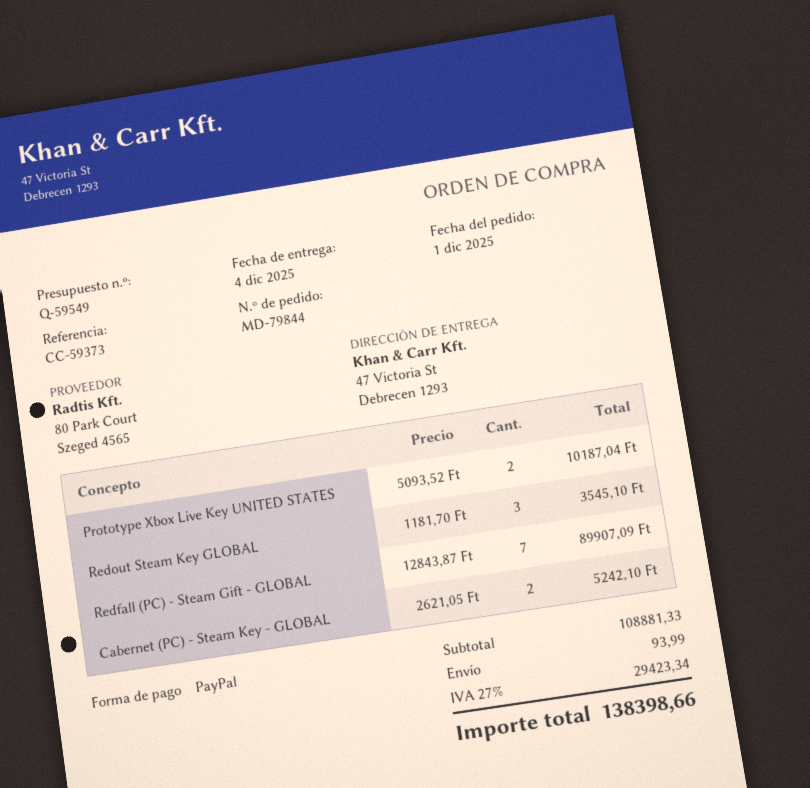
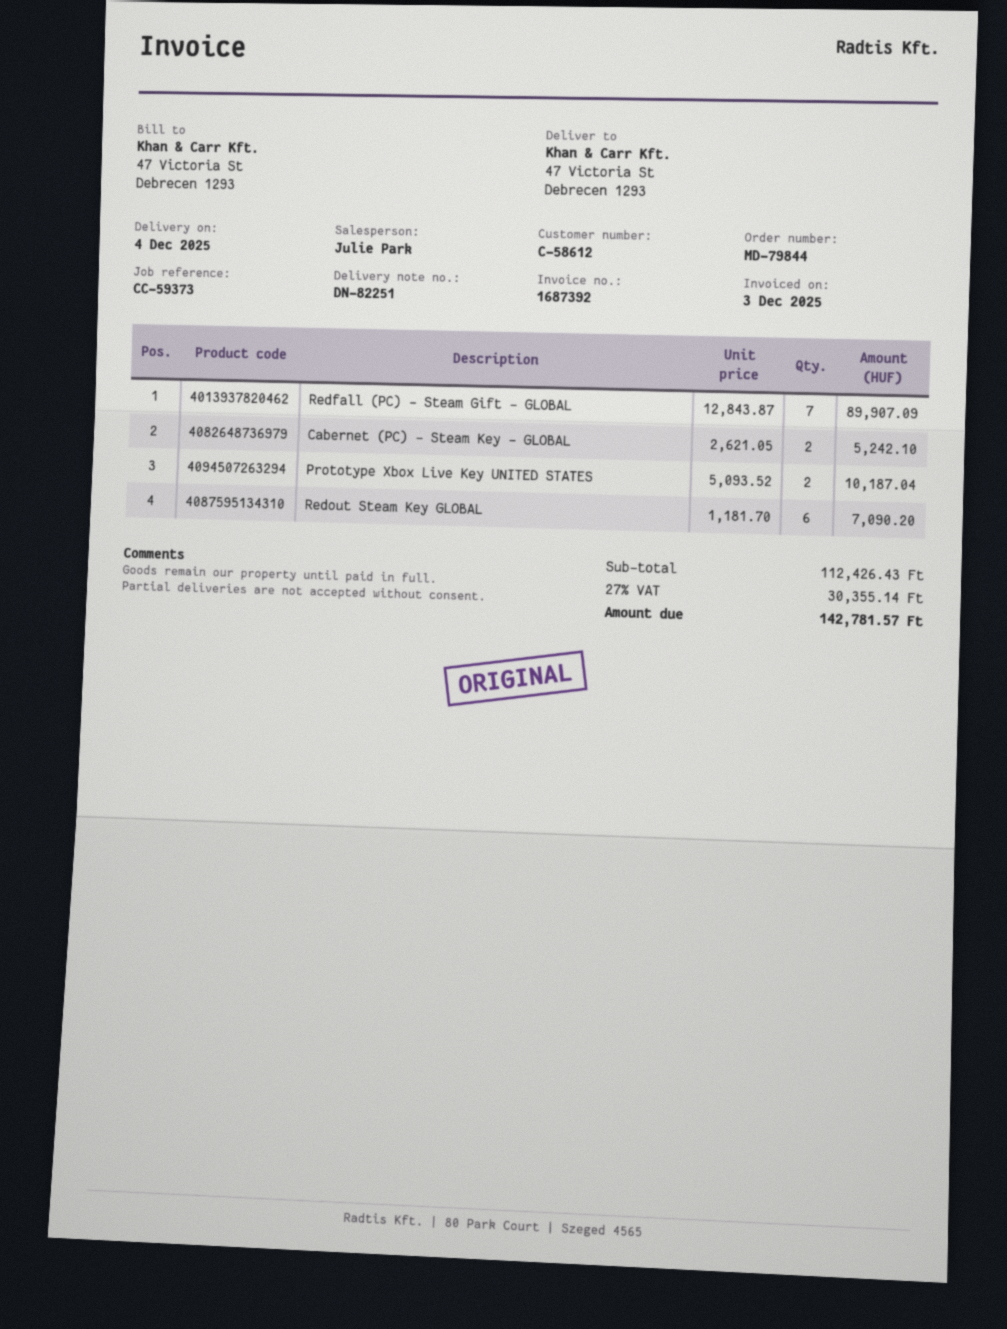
Redout Steam Key GLOBAL: 3 x 1181.70 = 3545.10 -> 6 x 1181.70 = 7090.20
subtotal: 108881.33 -> 112426.43
shipping: 93.99 -> none
tax: 27% = 29423.34 -> 27% = 30355.14
total: 138398.66 -> 142781.57

